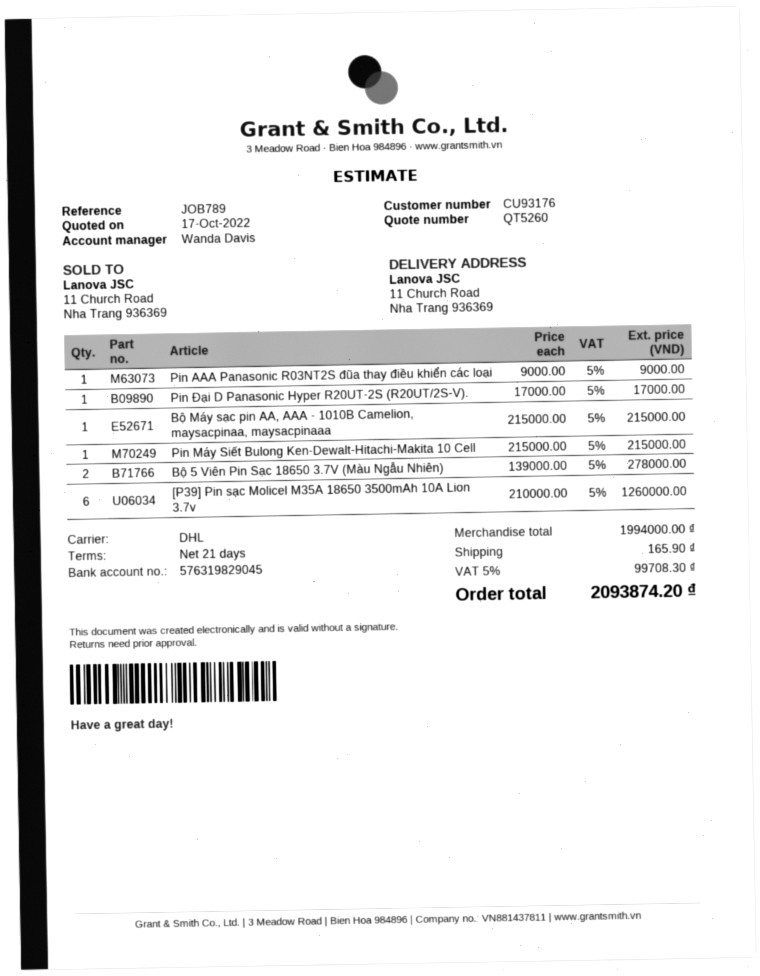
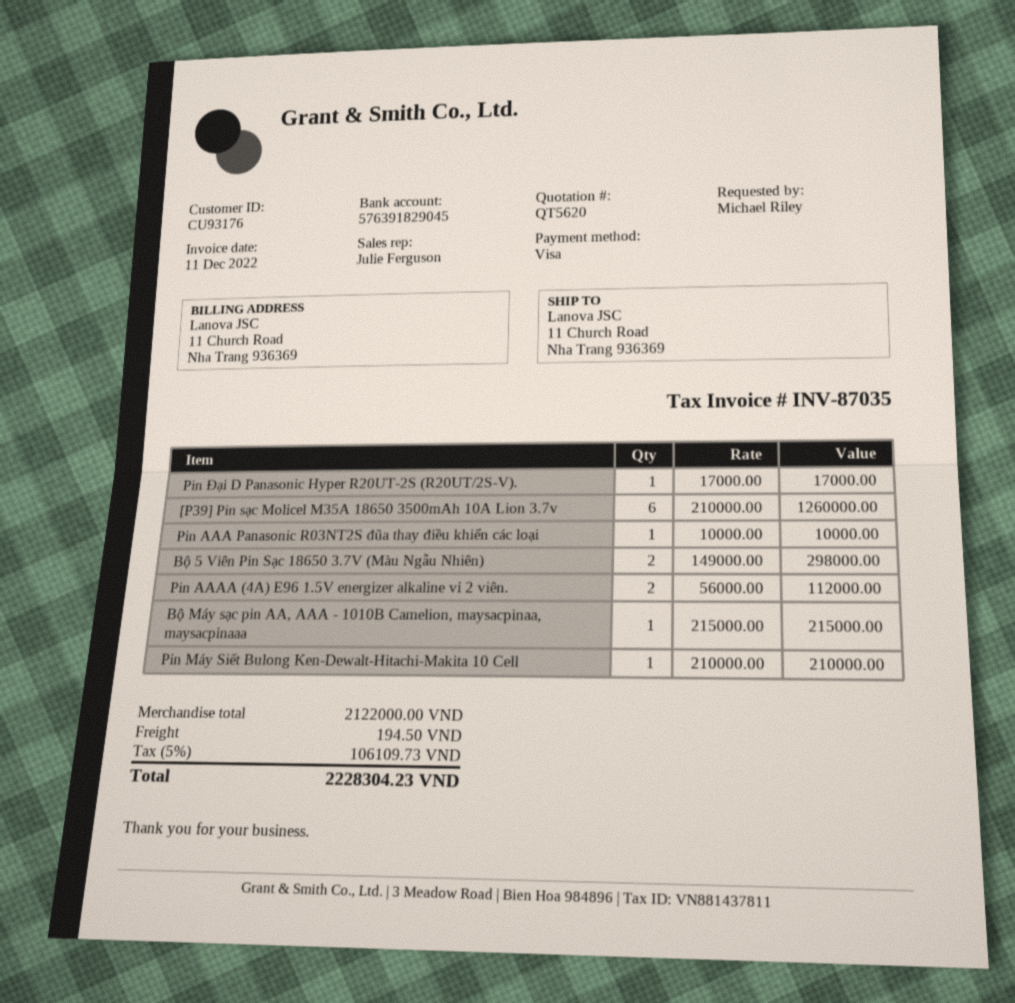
quote number: QT5260 -> QT5620
sales rep: Wanda Davis -> Julie Ferguson
bank account: 576319829045 -> 576391829045
Pin AAA Panasonic R03NT2S đũa thay điều khiển các loại: 1 x 9000.00 = 9000.00 -> 1 x 10000.00 = 10000.00
Pin Máy Siết Bulong Ken-Dewalt-Hitachi-Makita 10 Cell: 1 x 215000.00 = 215000.00 -> 1 x 210000.00 = 210000.00
Bộ 5 Viên Pin Sạc 18650 3.7V (Màu Ngẫu Nhiên): 2 x 139000.00 = 278000.00 -> 2 x 149000.00 = 298000.00
Pin AAAA (4A) E96 1.5V energizer alkaline vỉ 2 viên.: none -> 2 x 56000.00 = 112000.00
subtotal: 1994000.00 -> 2122000.00
shipping: 165.90 -> 194.50
tax: 5% = 99708.30 -> 5% = 106109.73
total: 2093874.20 -> 2228304.23

